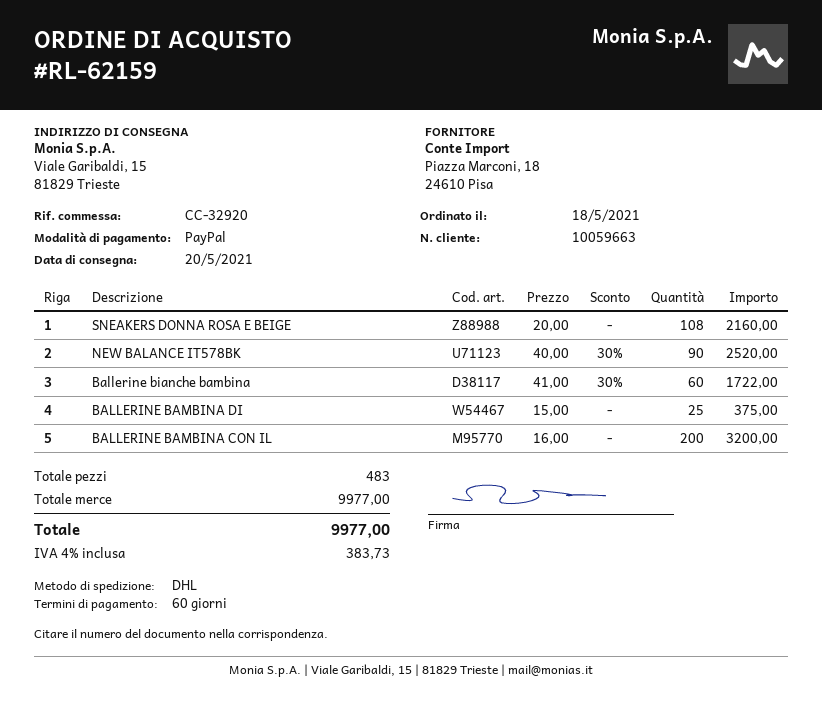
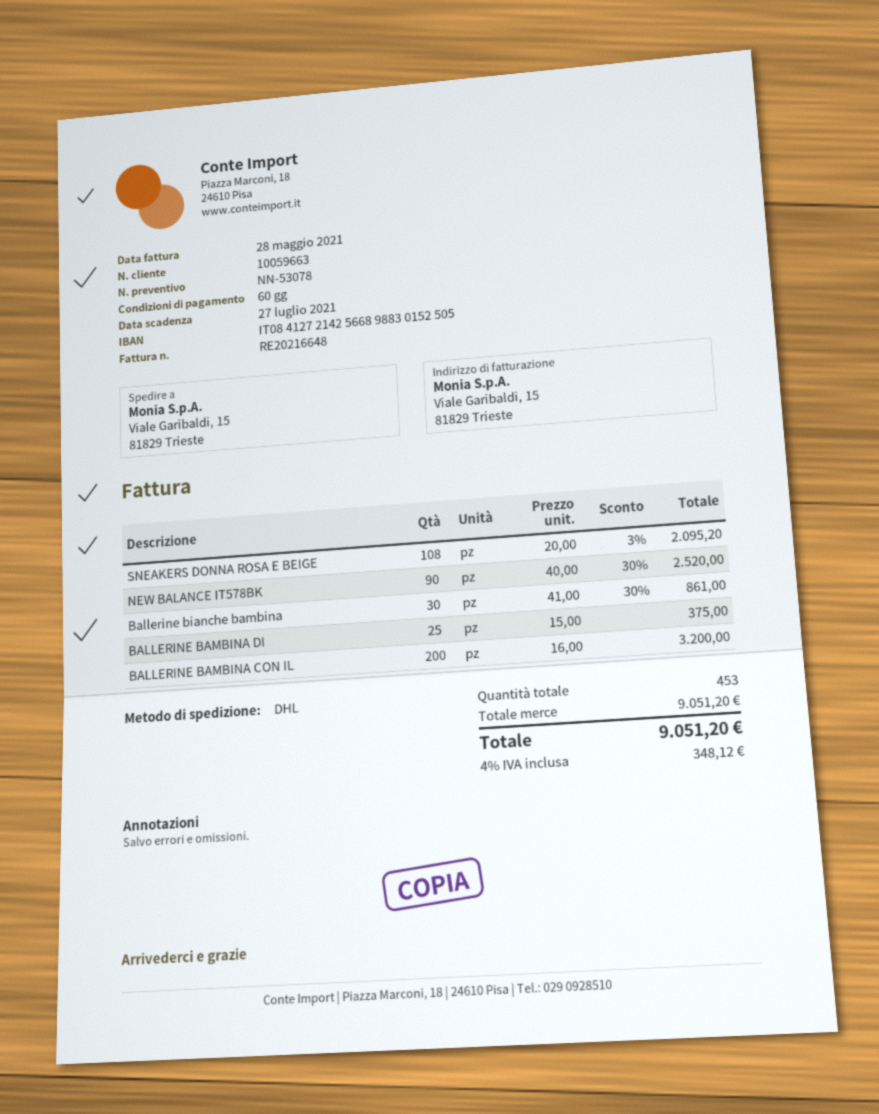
SNEAKERS DONNA ROSA E BEIGE: 108 x 20.00 = 2160.00 -> 108 x 20.00 - 3% = 2095.20
Ballerine bianche bambina: 60 x 41.00 - 30% = 1722.00 -> 30 x 41.00 - 30% = 861.00
total quantity: 483 -> 453
subtotal: 9977.00 -> 9051.20
tax: 4% = 383.73 -> 4% = 348.12
total: 9977.00 -> 9051.20

